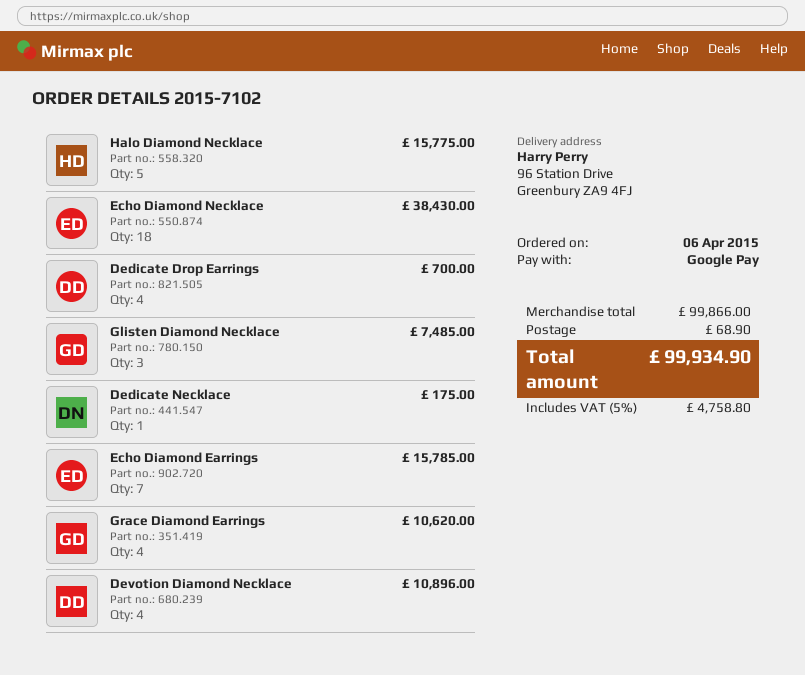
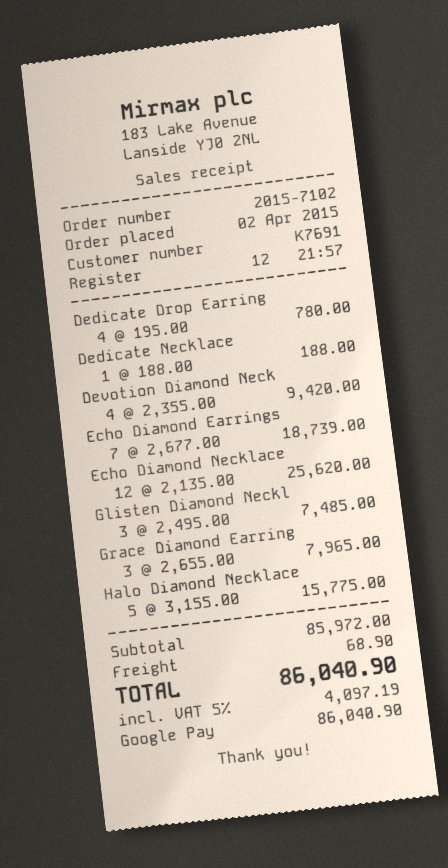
order date: 2015-04-06 -> 2015-04-02
Echo Diamond Necklace: 18 for 38430.00 -> 12 for 25620.00
Dedicate Drop Earrings: 4 for 700.00 -> 4 for 780.00
Dedicate Necklace: 1 for 175.00 -> 1 for 188.00
Echo Diamond Earrings: 7 for 15785.00 -> 7 for 18739.00
Grace Diamond Earrings: 4 for 10620.00 -> 3 for 7965.00
Devotion Diamond Necklace: 4 for 10896.00 -> 4 for 9420.00
subtotal: 99866.00 -> 85972.00
tax: 5% = 4758.80 -> 5% = 4097.19
total: 99934.90 -> 86040.90

